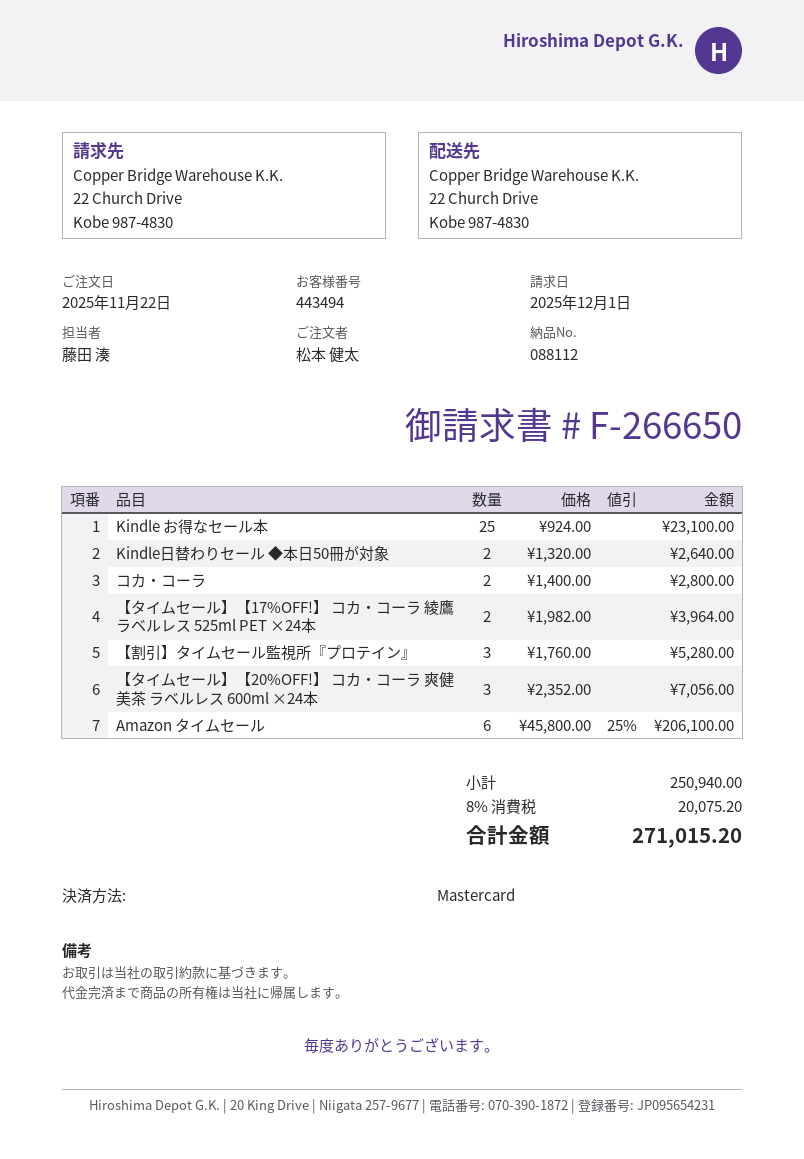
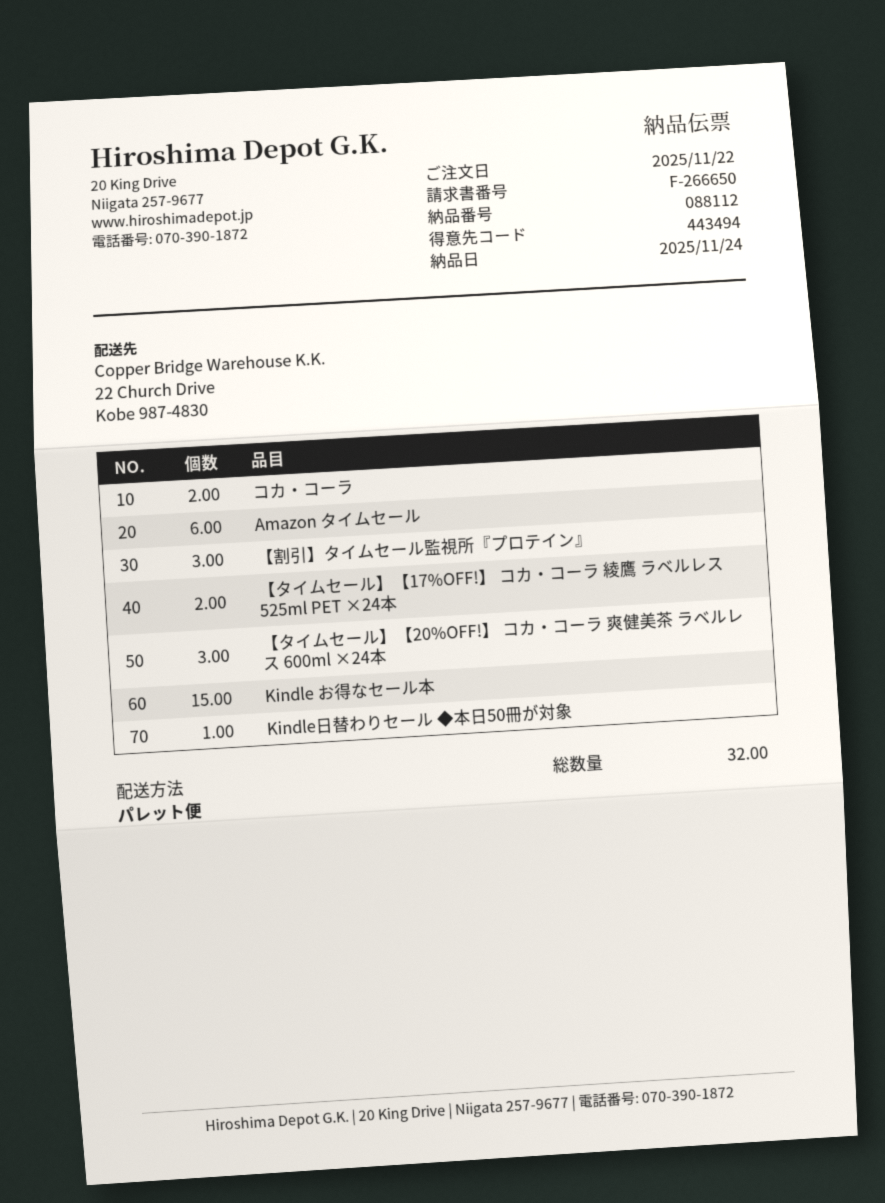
Kindle お得なセール本: 25 -> 15
Kindle日替わりセール ◆本日50冊が対象: 2 -> 1

